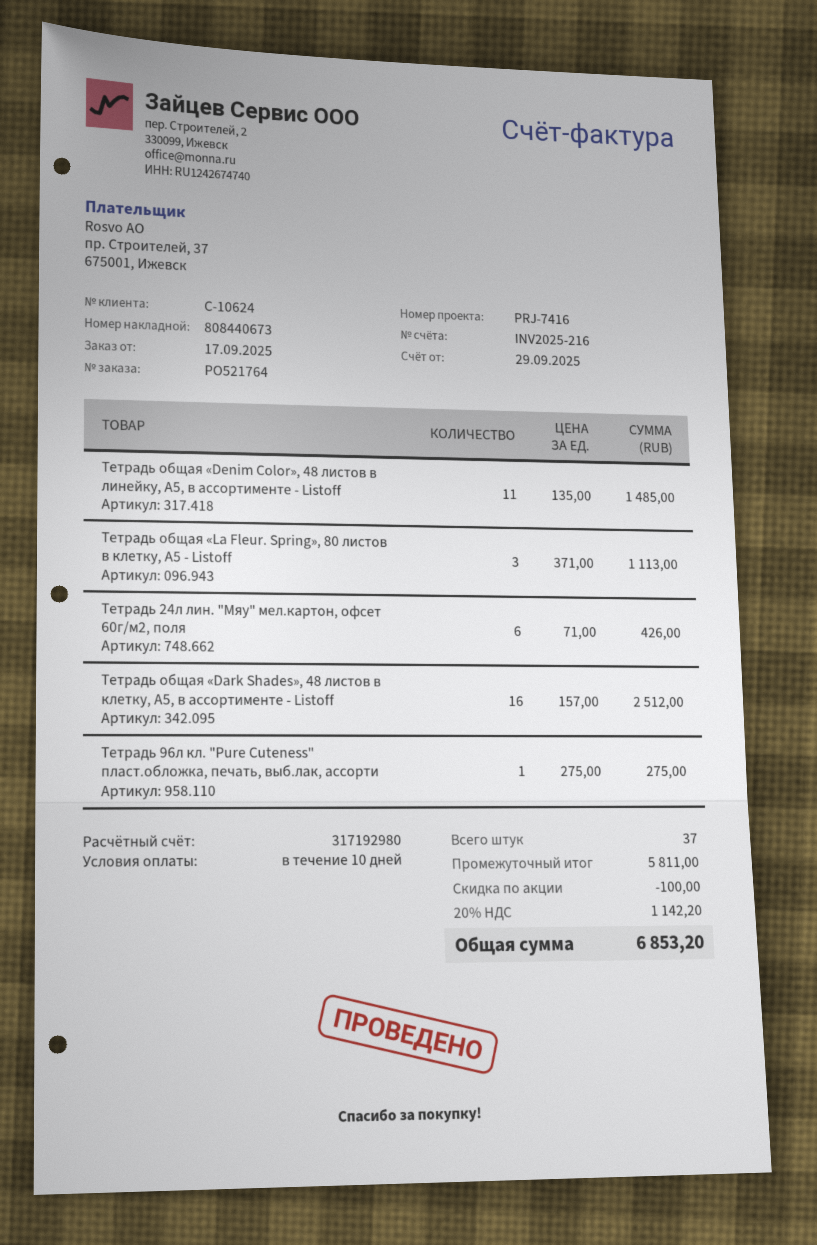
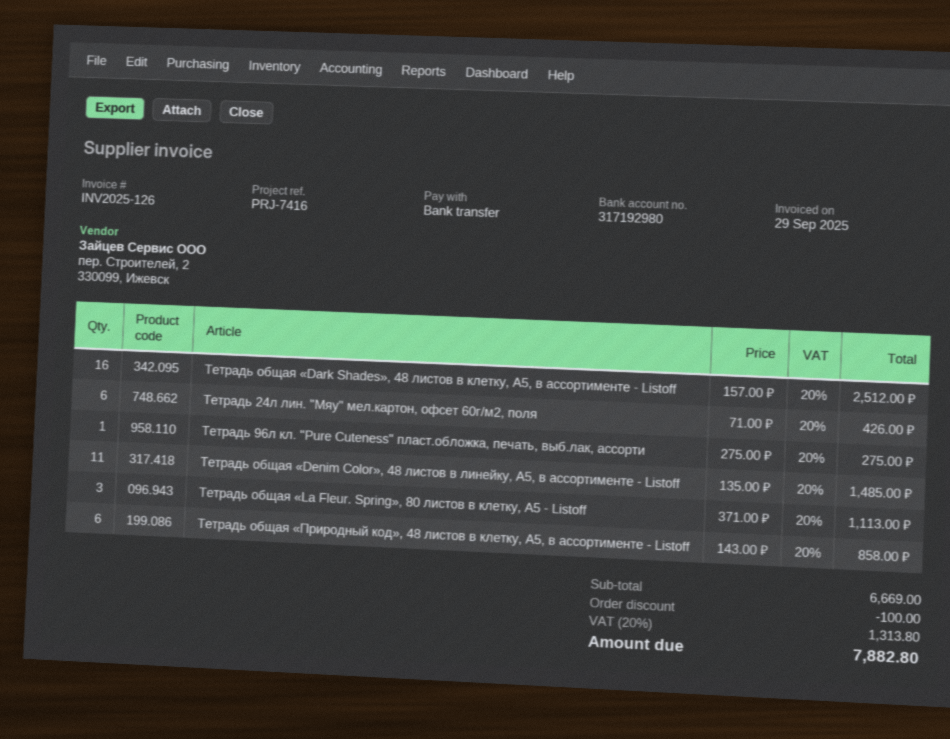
invoice number: INV2025-216 -> INV2025-126
Тетрадь общая «Природный код», 48 листов в клетку, А5, в ассортименте - Listoff: none -> 6 x 143.00 = 858.00
subtotal: 5811.00 -> 6669.00
tax: 20% = 1142.20 -> 20% = 1313.80
total: 6853.20 -> 7882.80

